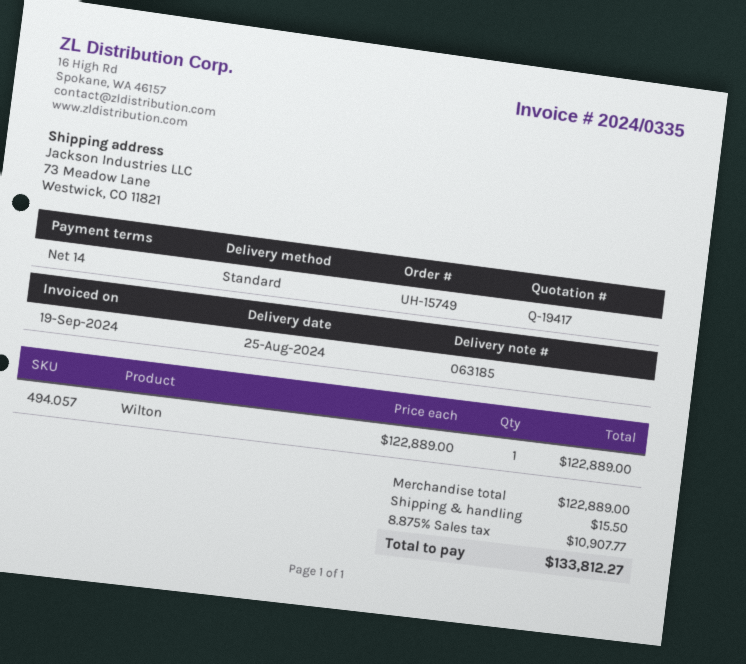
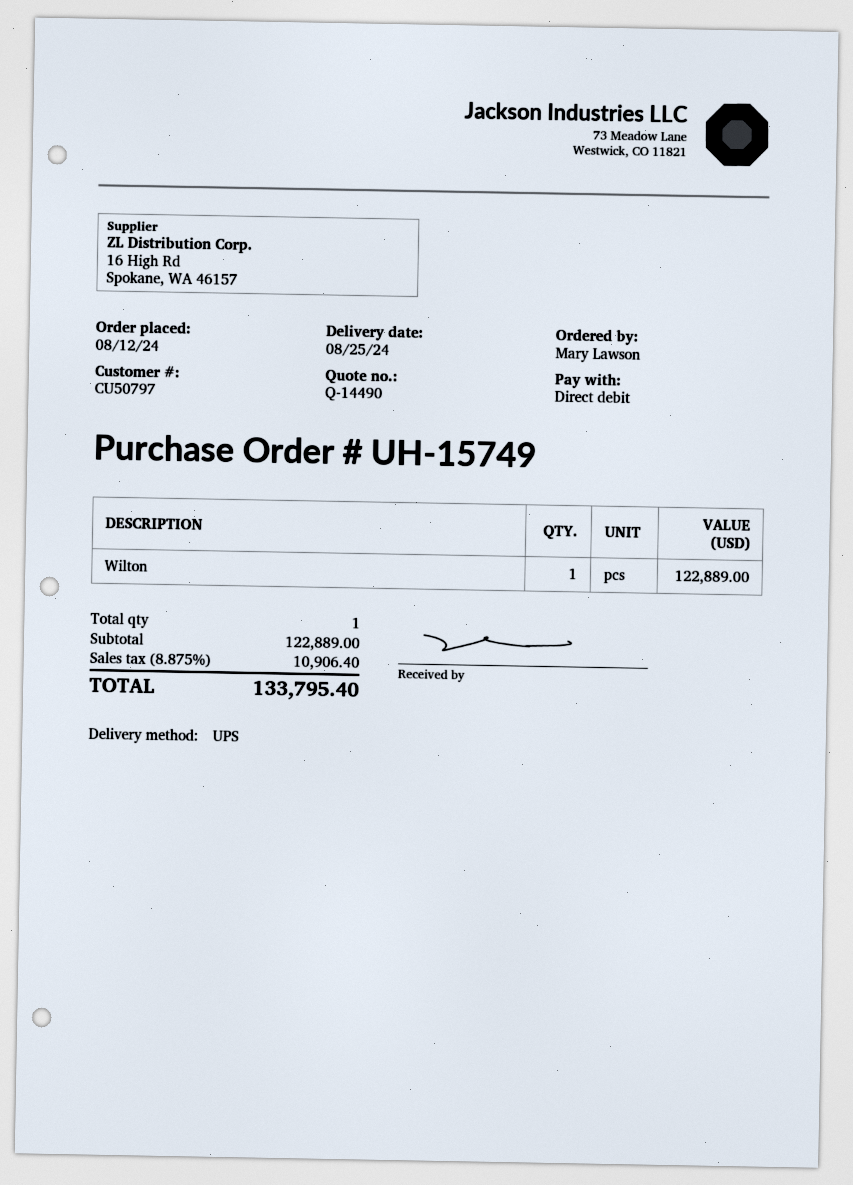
quote number: Q-19417 -> Q-14490
shipping method: standard -> UPS
shipping: 15.50 -> none
tax: 8.875% = 10907.77 -> 8.875% = 10906.40
total: 133812.27 -> 133795.40

